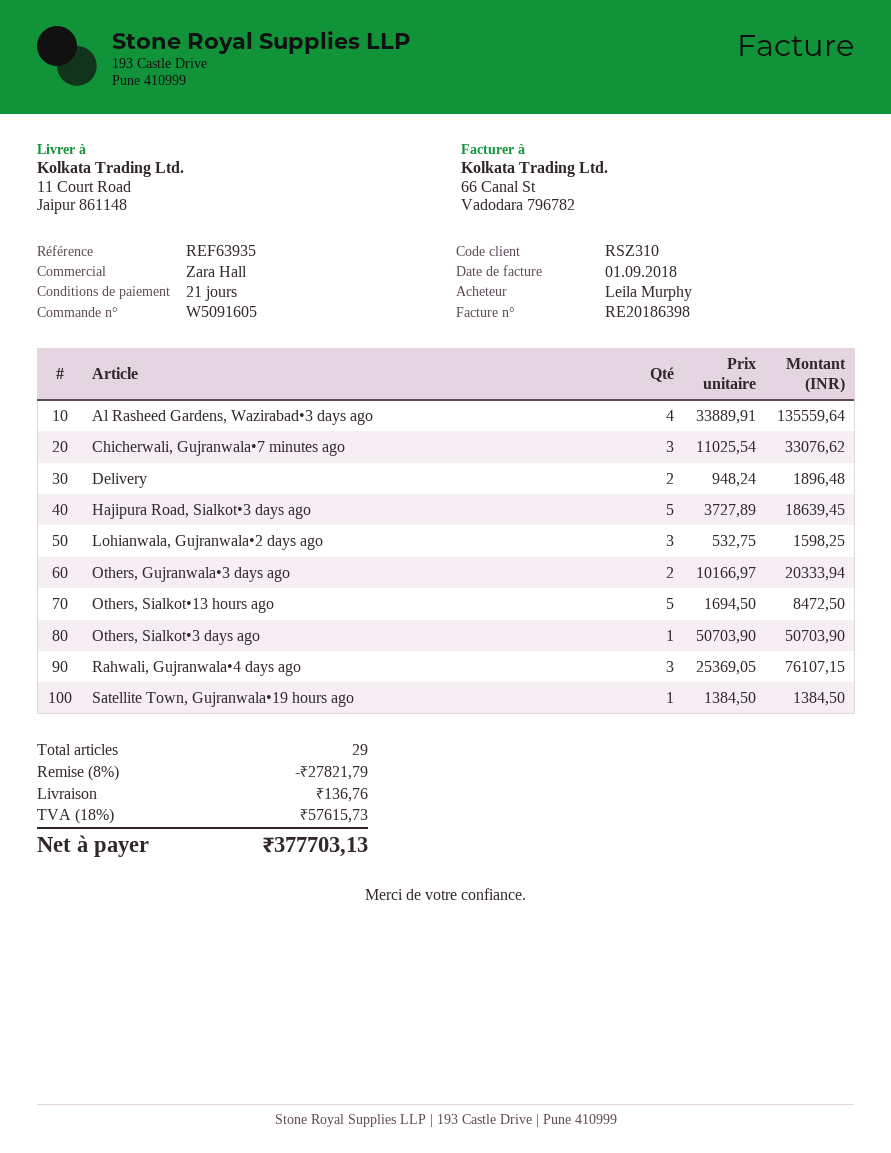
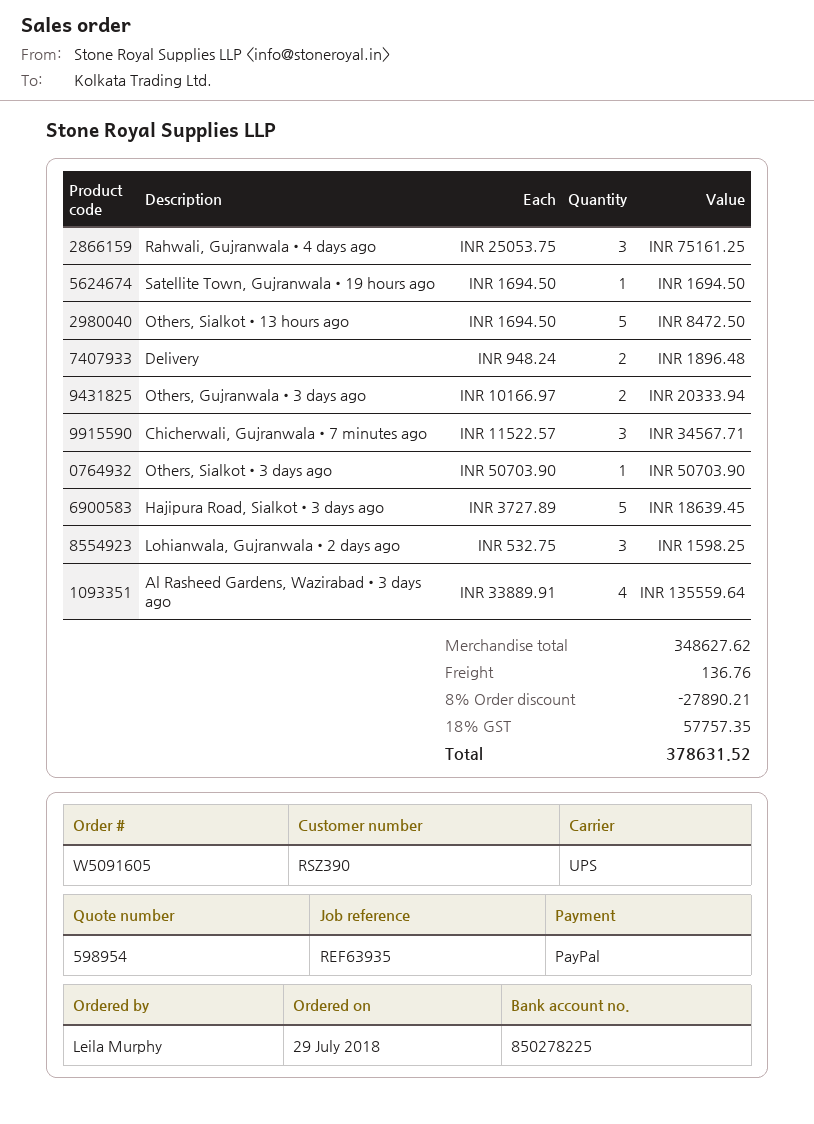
customer number: RSZ310 -> RSZ390
Chicherwali, Gujranwala•7 minutes ago: 3 x 11025.54 = 33076.62 -> 3 x 11522.57 = 34567.71
Rahwali, Gujranwala•4 days ago: 3 x 25369.05 = 76107.15 -> 3 x 25053.75 = 75161.25
Satellite Town, Gujranwala•19 hours ago: 1 x 1384.50 = 1384.50 -> 1 x 1694.50 = 1694.50
discount: 8% = 27821.79 -> 8% = 27890.21
tax: 18% = 57615.73 -> 18% = 57757.35
total: 377703.13 -> 378631.52

